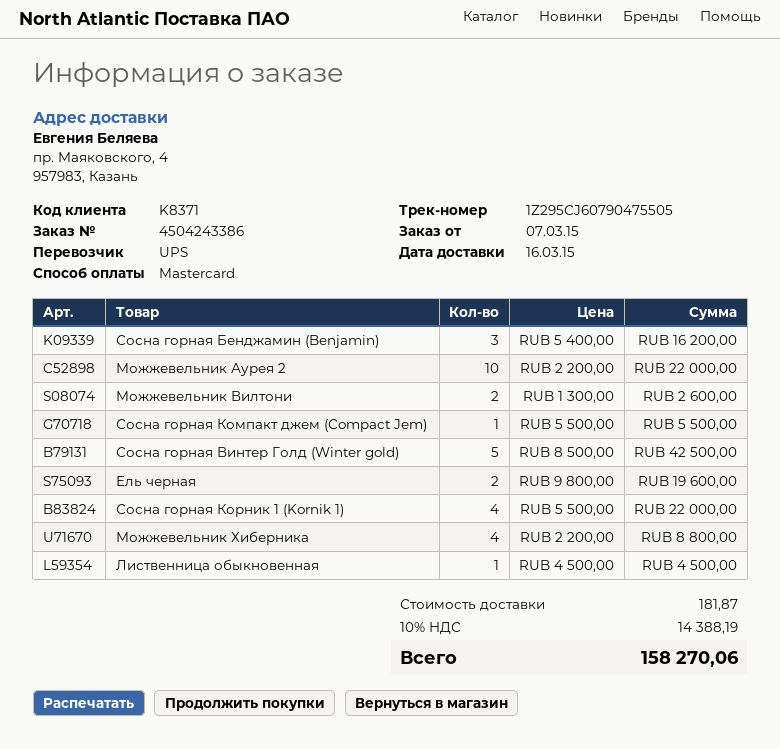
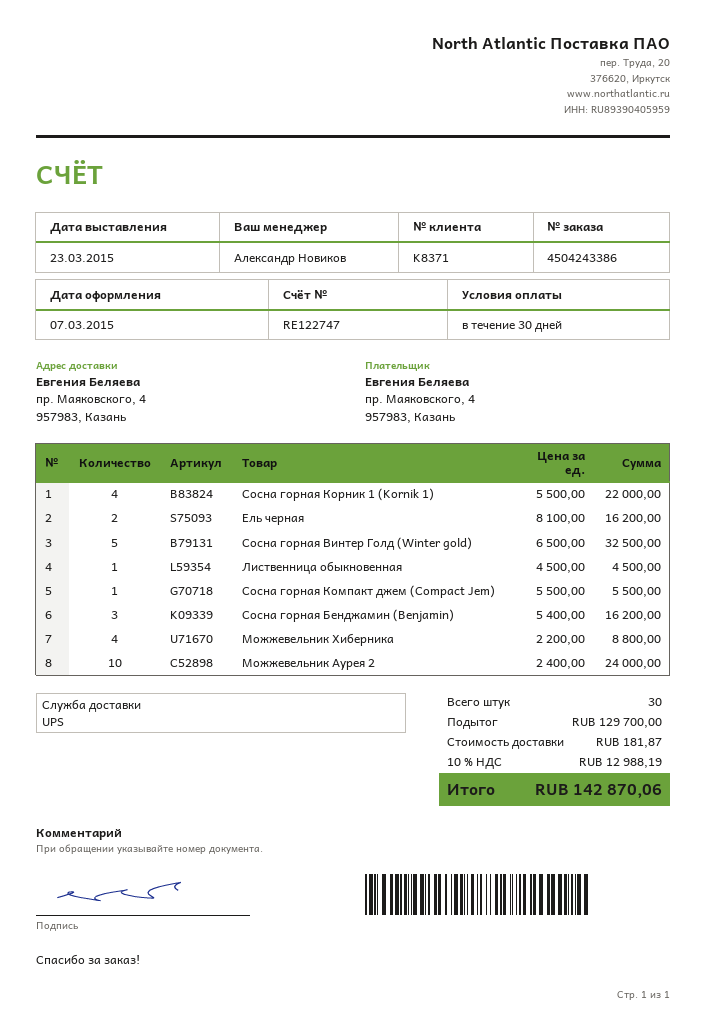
Можжевельник Аурея 2: 10 x 2200.00 = 22000.00 -> 10 x 2400.00 = 24000.00
Можжевельник Вилтони: 2 x 1300.00 = 2600.00 -> none
Сосна горная Винтер Голд (Winter gold): 5 x 8500.00 = 42500.00 -> 5 x 6500.00 = 32500.00
Ель черная: 2 x 9800.00 = 19600.00 -> 2 x 8100.00 = 16200.00
tax: 10% = 14388.19 -> 10% = 12988.19
total: 158270.06 -> 142870.06

